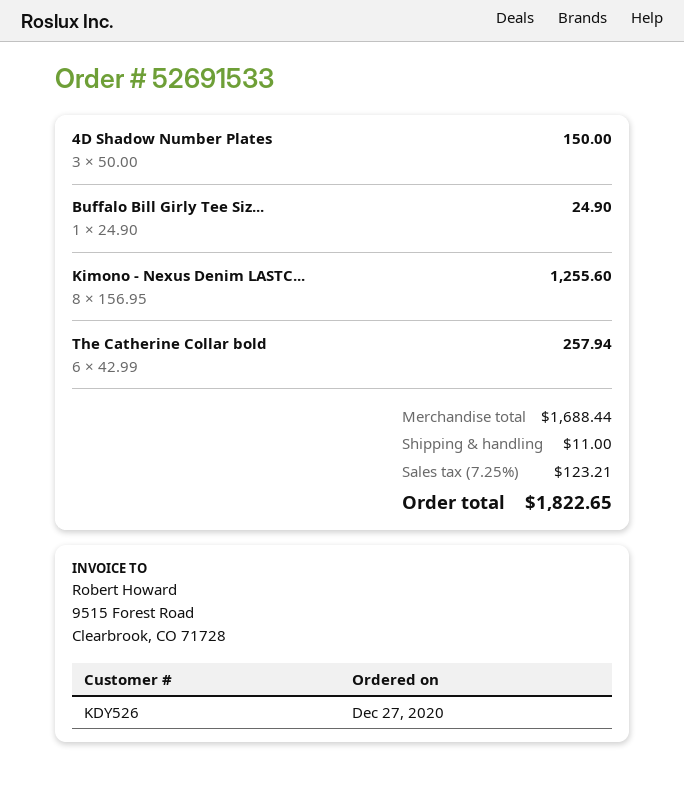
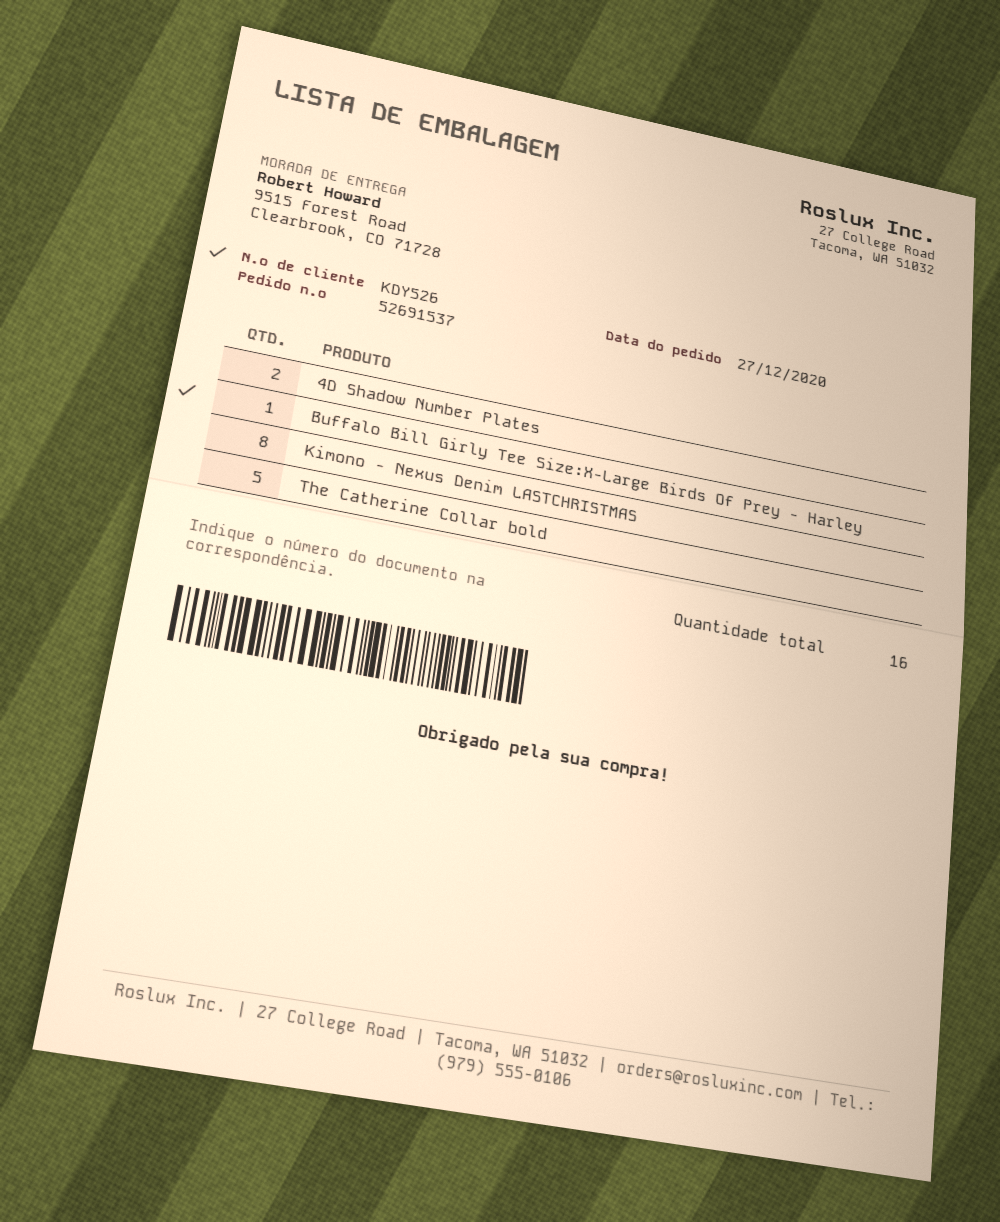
order number: 52691533 -> 52691537
4D Shadow Number Plates: 3 -> 2
The Catherine Collar bold: 6 -> 5

